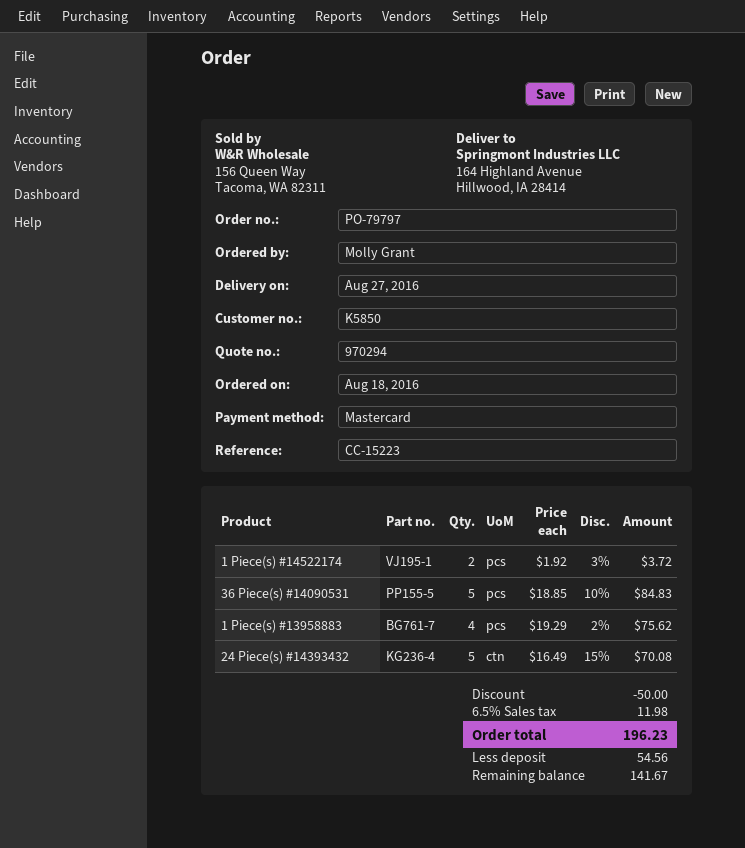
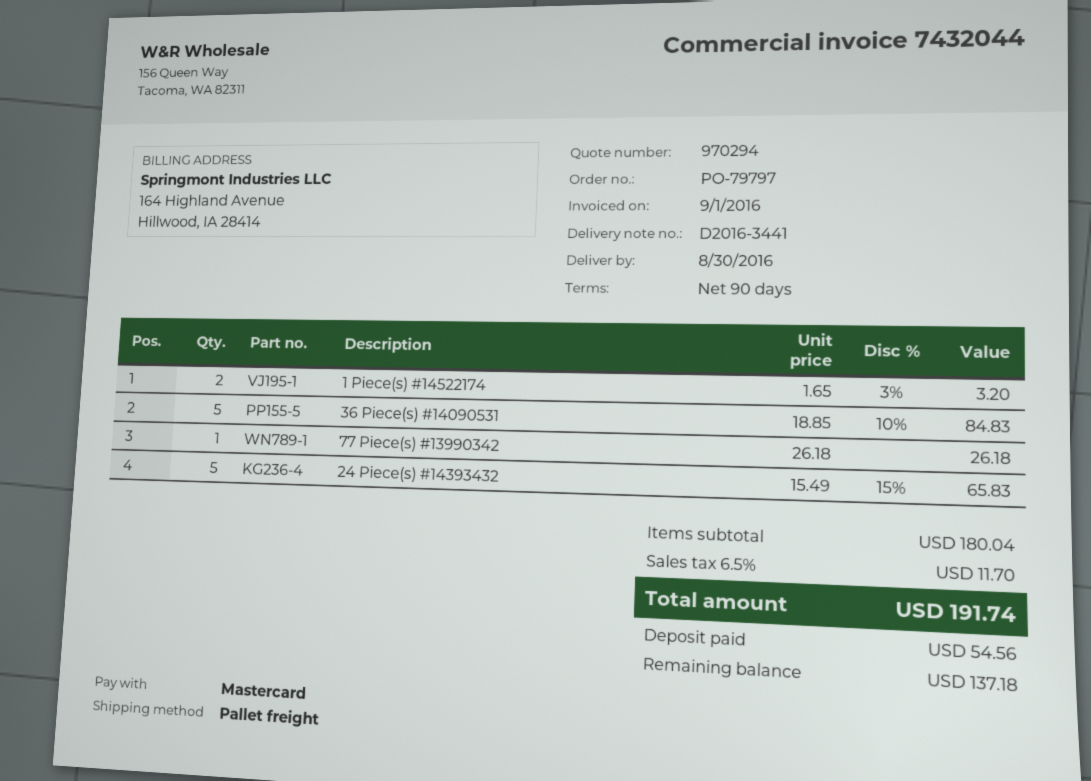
delivery date: 2016-08-27 -> 2016-08-30
1 Piece(s) #14522174: 2 x 1.92 - 3% = 3.72 -> 2 x 1.65 - 3% = 3.20
1 Piece(s) #13958883: 4 x 19.29 - 2% = 75.62 -> none
24 Piece(s) #14393432: 5 x 16.49 - 15% = 70.08 -> 5 x 15.49 - 15% = 65.83
77 Piece(s) #13990342: none -> 1 x 26.18 = 26.18
discount: 50.00 -> none
tax: 6.5% = 11.98 -> 6.5% = 11.70
total: 196.23 -> 191.74
balance: 141.67 -> 137.18

